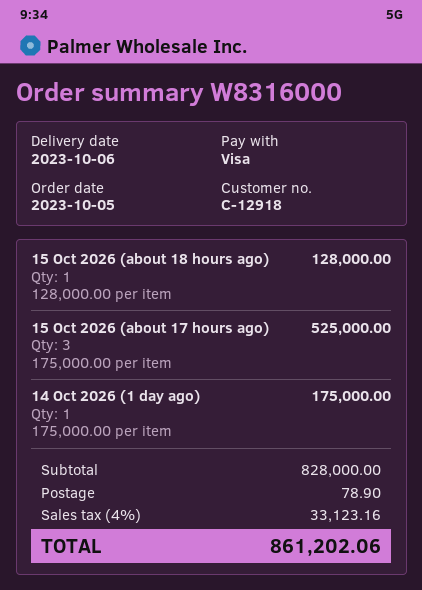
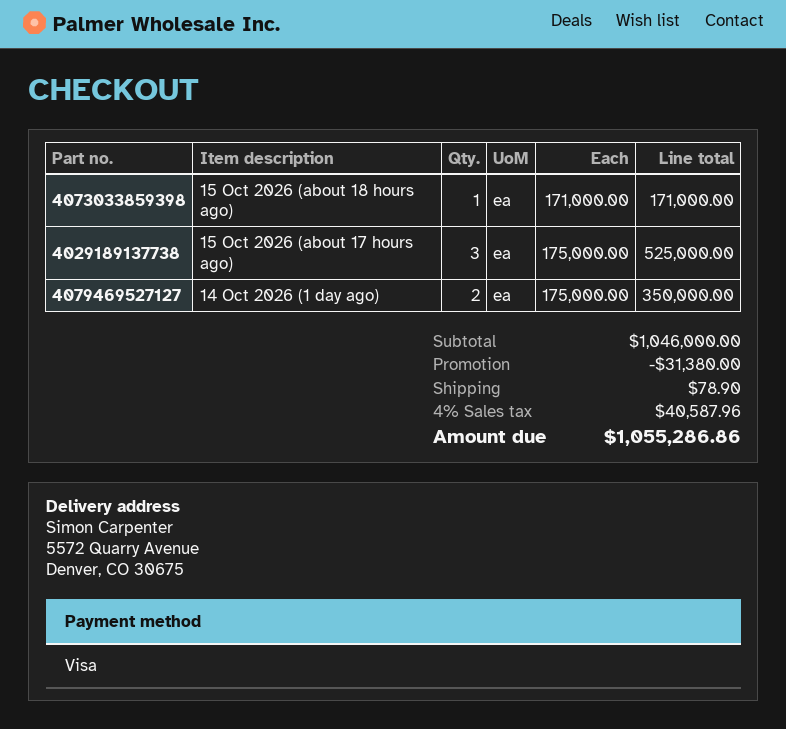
15 Oct 2026 (about 18 hours ago): 1 x 128000.00 = 128000.00 -> 1 x 171000.00 = 171000.00
14 Oct 2026 (1 day ago): 1 x 175000.00 = 175000.00 -> 2 x 175000.00 = 350000.00
subtotal: 828000.00 -> 1046000.00
discount: none -> 31380.00
tax: 4% = 33123.16 -> 4% = 40587.96
total: 861202.06 -> 1055286.86

